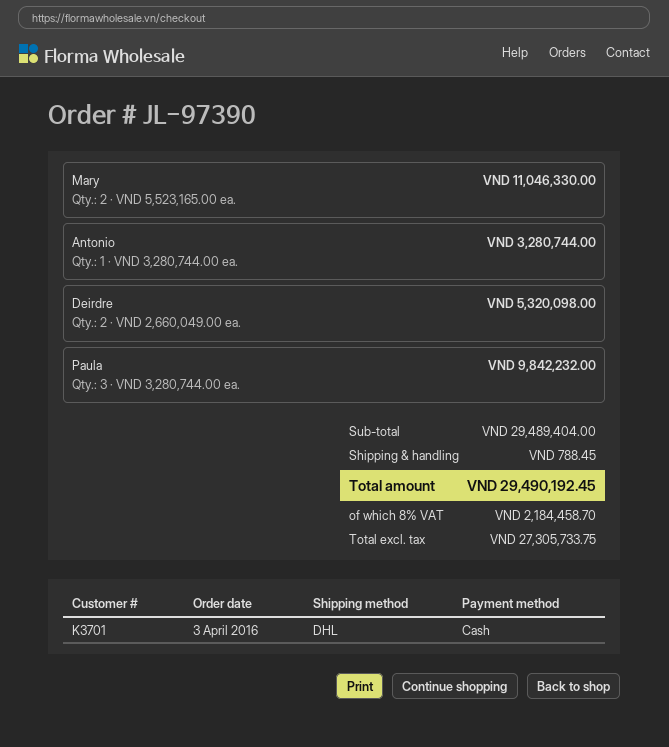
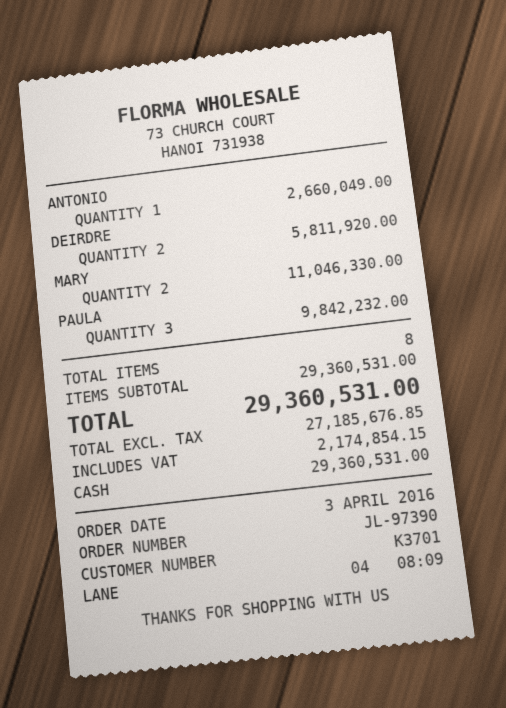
Antonio: 1 for 3280744.00 -> 1 for 2660049.00
Deirdre: 2 for 5320098.00 -> 2 for 5811920.00
subtotal: 29489404.00 -> 29360531.00
shipping: 788.45 -> none
net: 27305733.75 -> 27185676.85
tax: 2184458.70 -> 2174854.15
total: 29490192.45 -> 29360531.00

